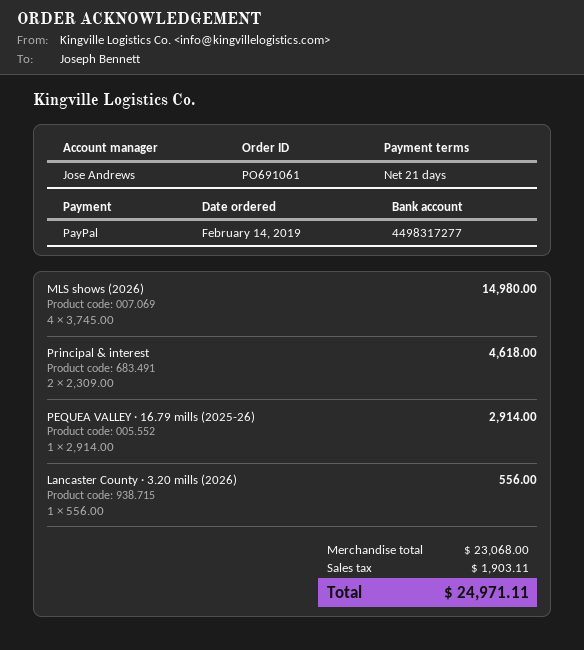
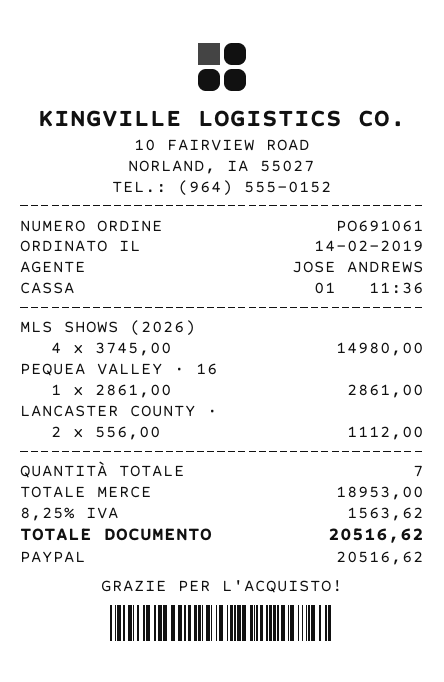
Principal & interest: 2 x 2309.00 = 4618.00 -> none
PEQUEA VALLEY · 16.79 mills (2025-26): 1 x 2914.00 = 2914.00 -> 1 x 2861.00 = 2861.00
Lancaster County · 3.20 mills (2026): 1 x 556.00 = 556.00 -> 2 x 556.00 = 1112.00
subtotal: 23068.00 -> 18953.00
tax: 1903.11 -> 1563.62
total: 24971.11 -> 20516.62

